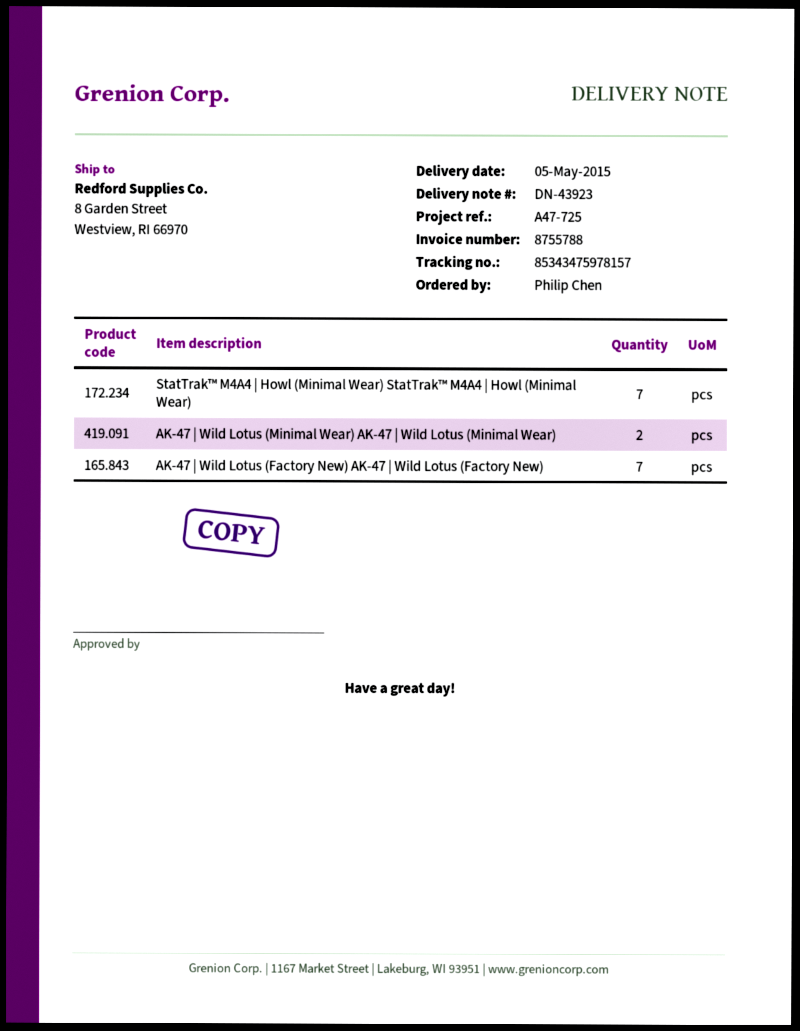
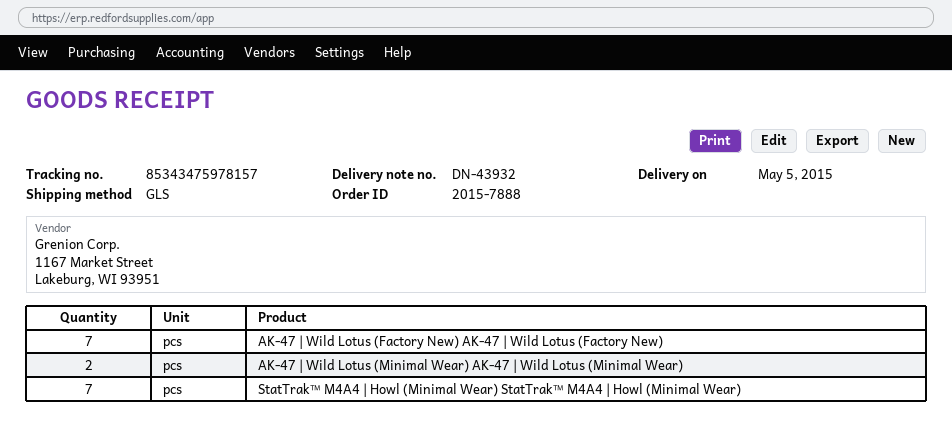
delivery note number: DN-43923 -> DN-43932

